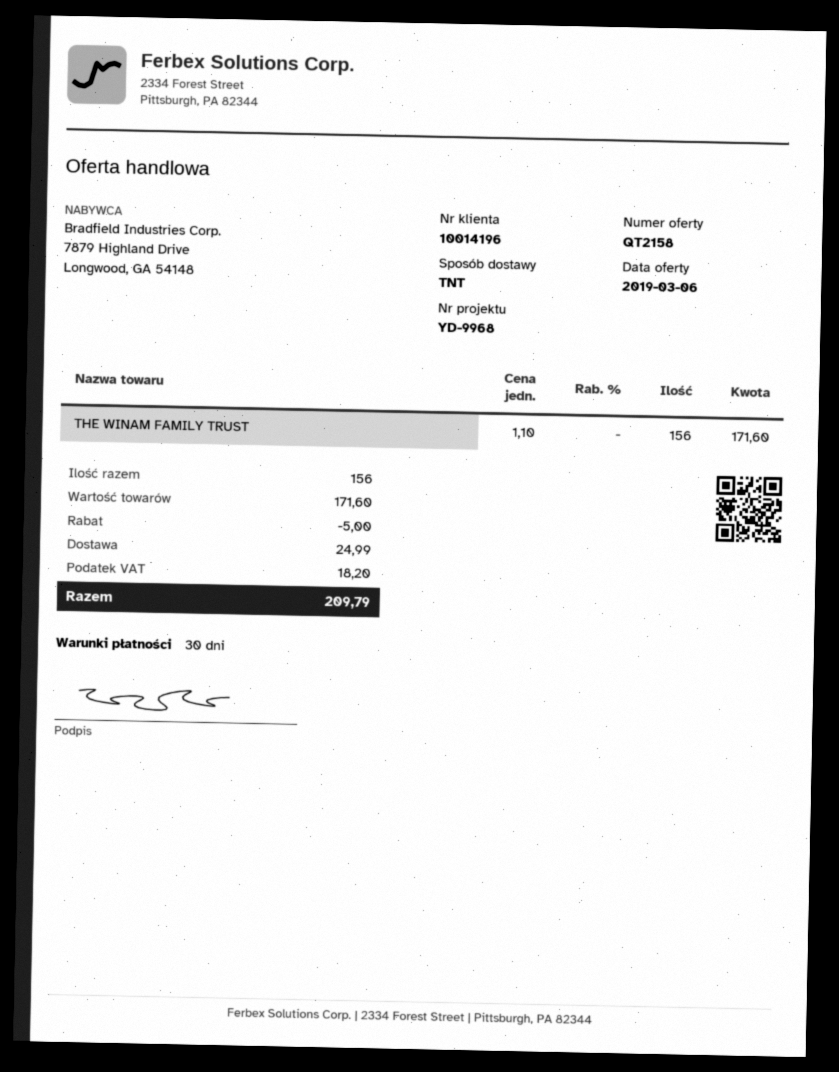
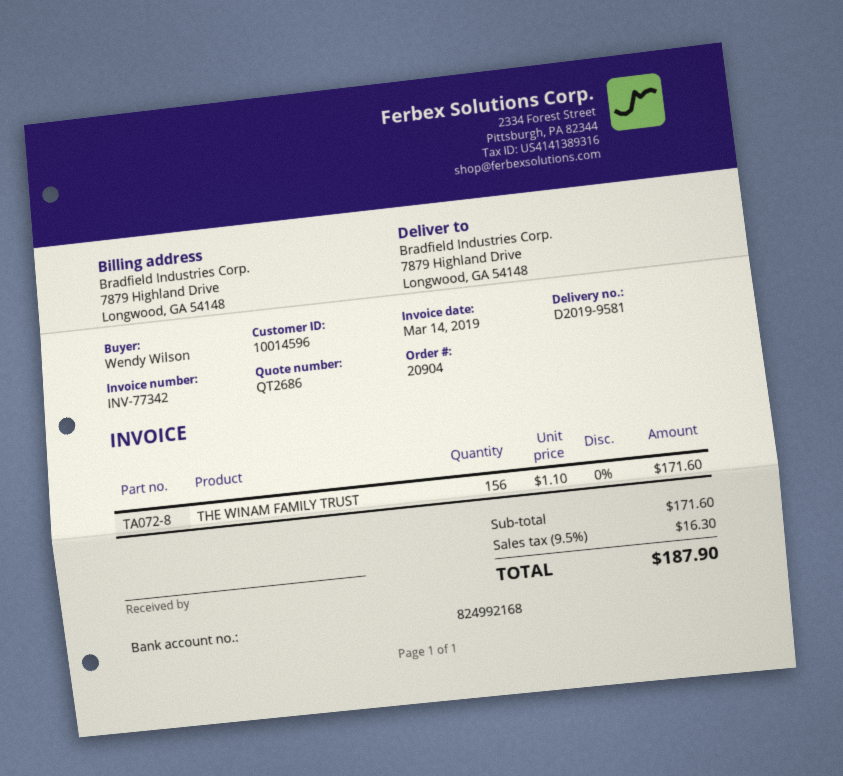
quote number: QT2158 -> QT2686
customer number: 10014196 -> 10014596
discount: 5.00 -> none
shipping: 24.99 -> none
tax: 18.20 -> 16.30
total: 209.79 -> 187.90

